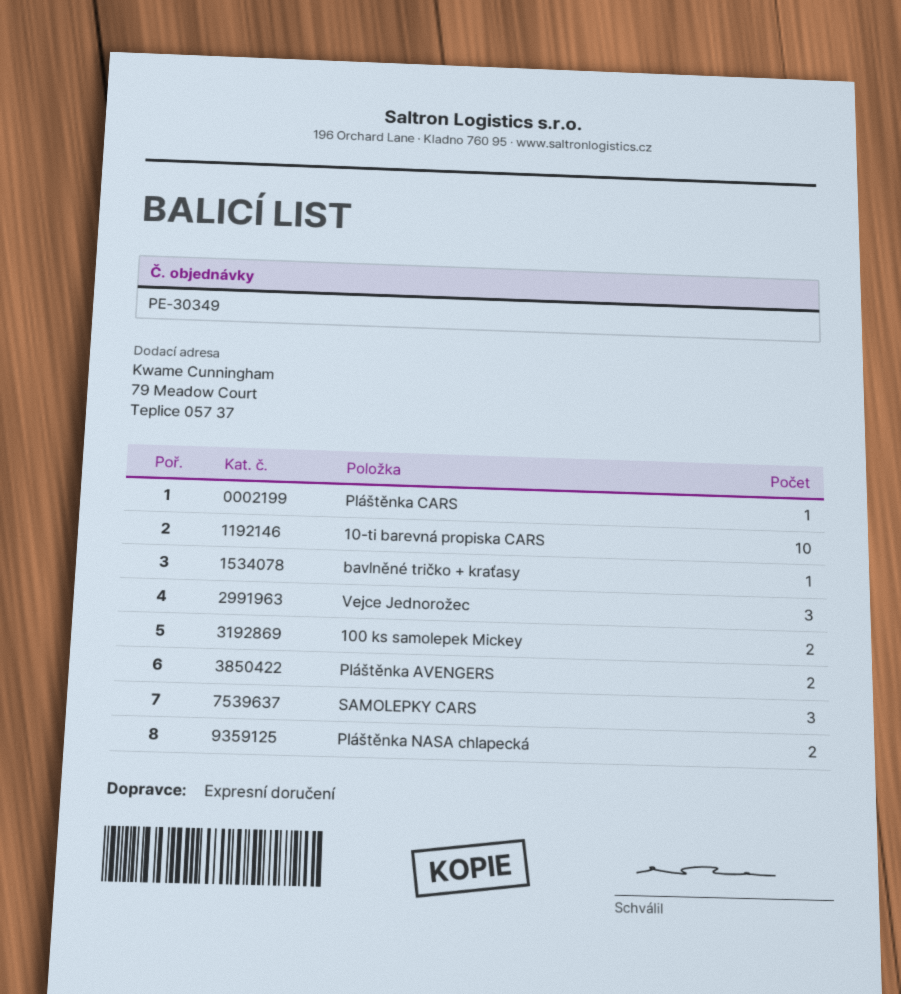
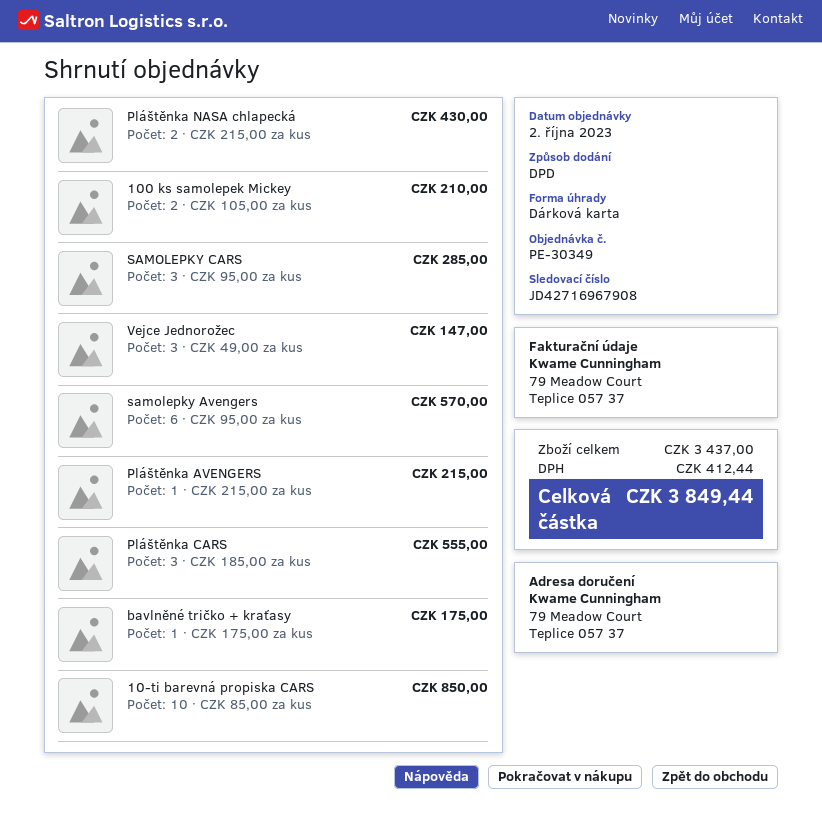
shipping method: express -> DPD
Pláštěnka CARS: 1 -> 3
Pláštěnka AVENGERS: 2 -> 1
samolepky Avengers: none -> 6

